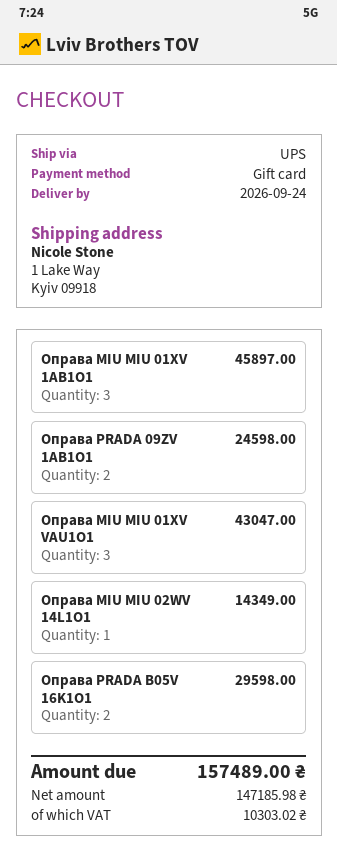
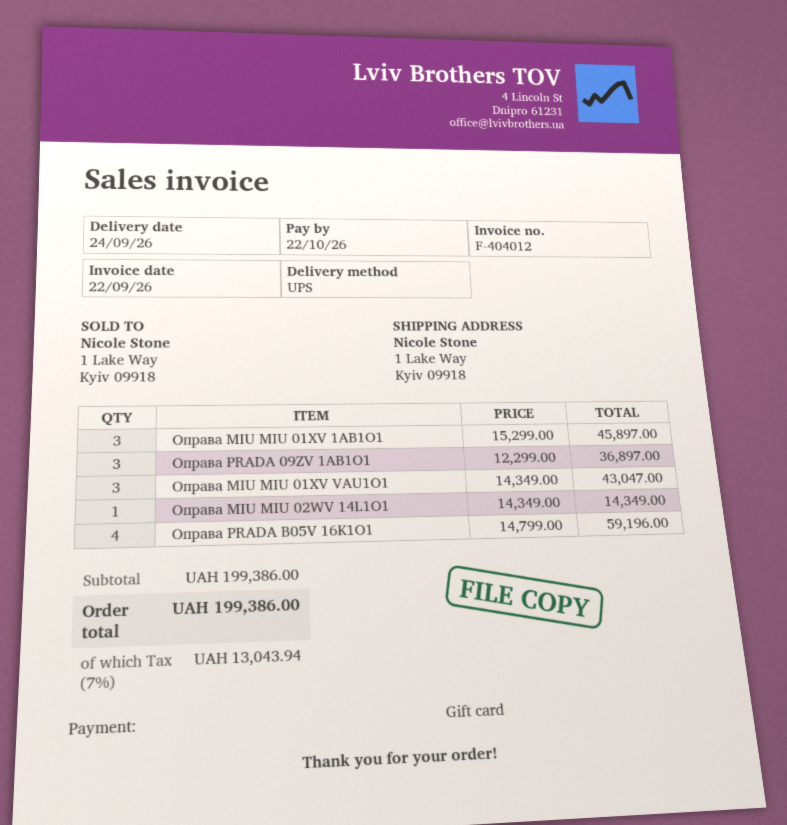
Оправа PRADA 09ZV 1AB1O1: 2 for 24598.00 -> 3 for 36897.00
Оправа PRADA B05V 16K1O1: 2 for 29598.00 -> 4 for 59196.00
tax: 10303.02 -> 13043.94
total: 157489.00 -> 199386.00

